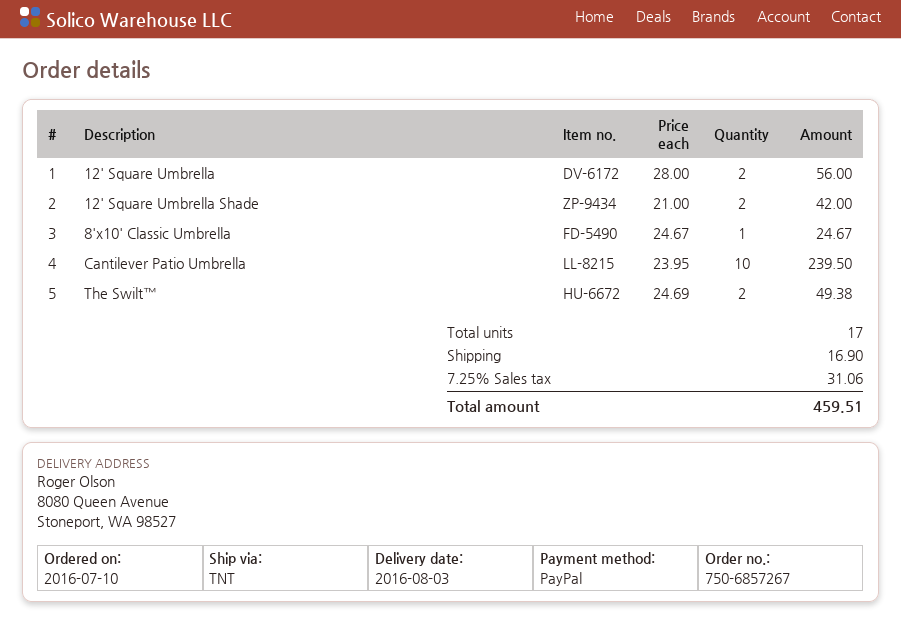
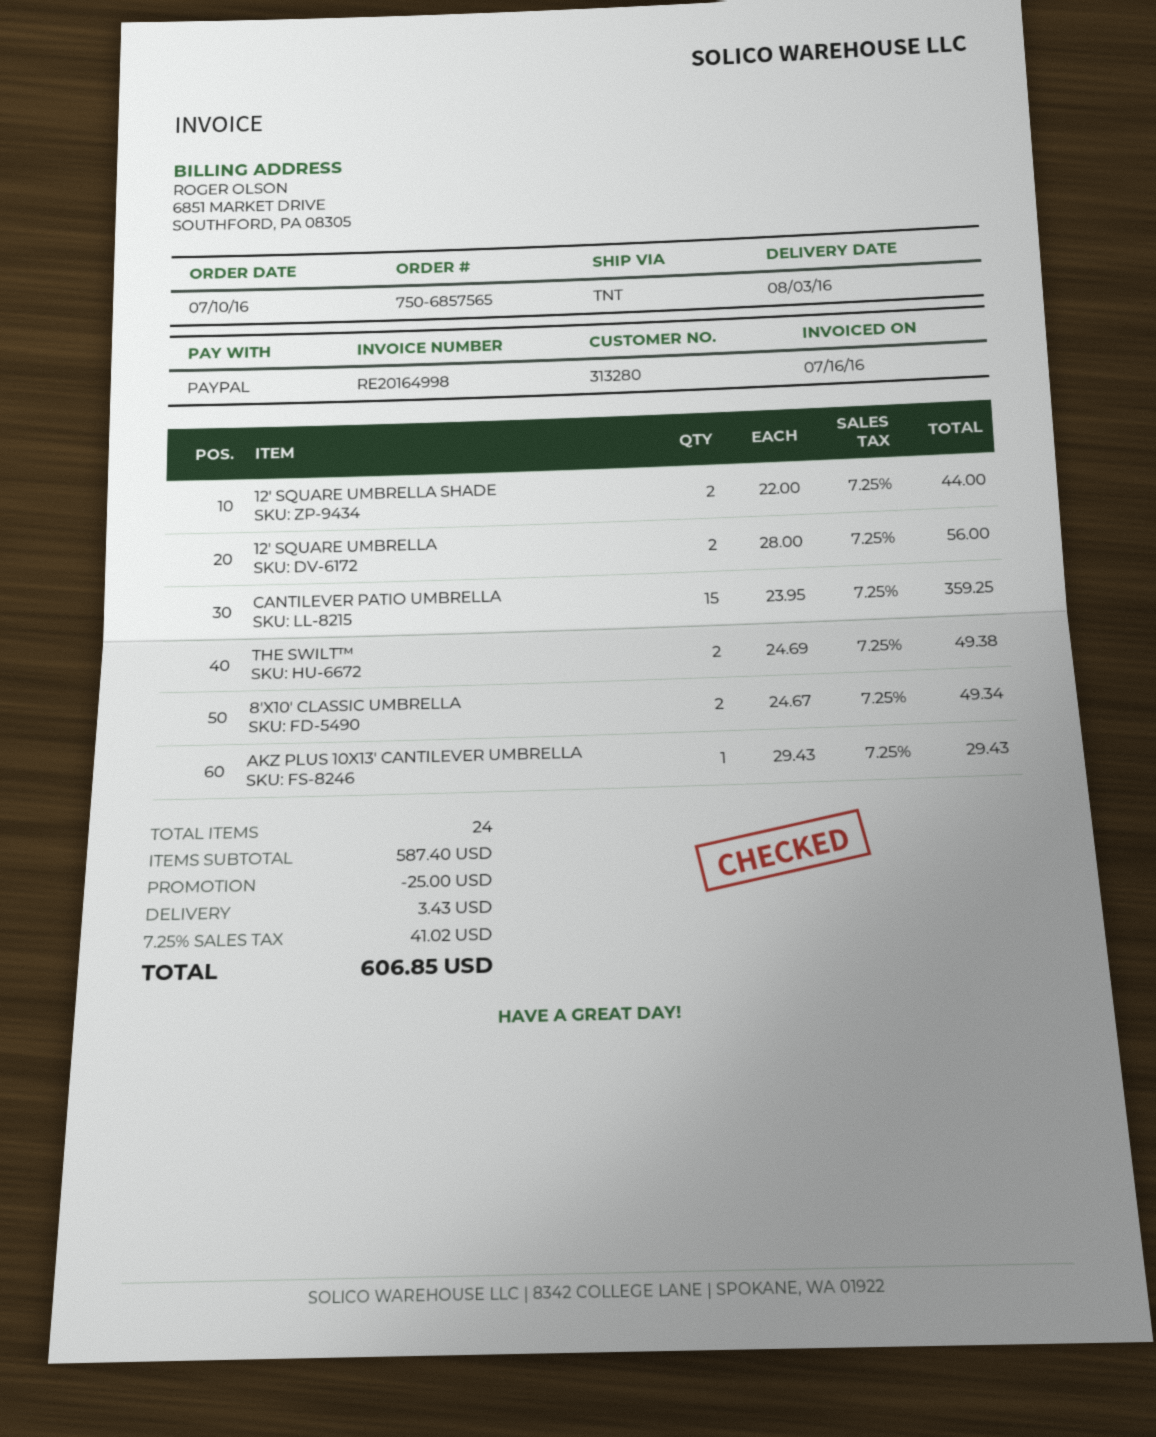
order number: 750-6857267 -> 750-6857565
12' Square Umbrella Shade: 2 x 21.00 = 42.00 -> 2 x 22.00 = 44.00
8'x10' Classic Umbrella: 1 x 24.67 = 24.67 -> 2 x 24.67 = 49.34
Cantilever Patio Umbrella: 10 x 23.95 = 239.50 -> 15 x 23.95 = 359.25
AKZ PLUS 10X13' CANTILEVER UMBRELLA: none -> 1 x 29.43 = 29.43
total quantity: 17 -> 24
discount: none -> 25.00
shipping: 16.90 -> 3.43
tax: 7.25% = 31.06 -> 7.25% = 41.02
total: 459.51 -> 606.85

